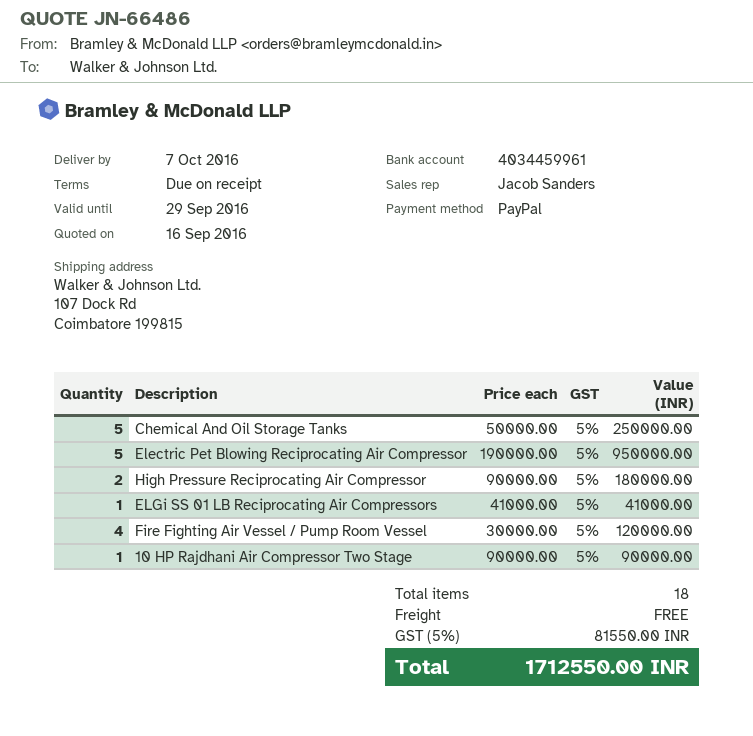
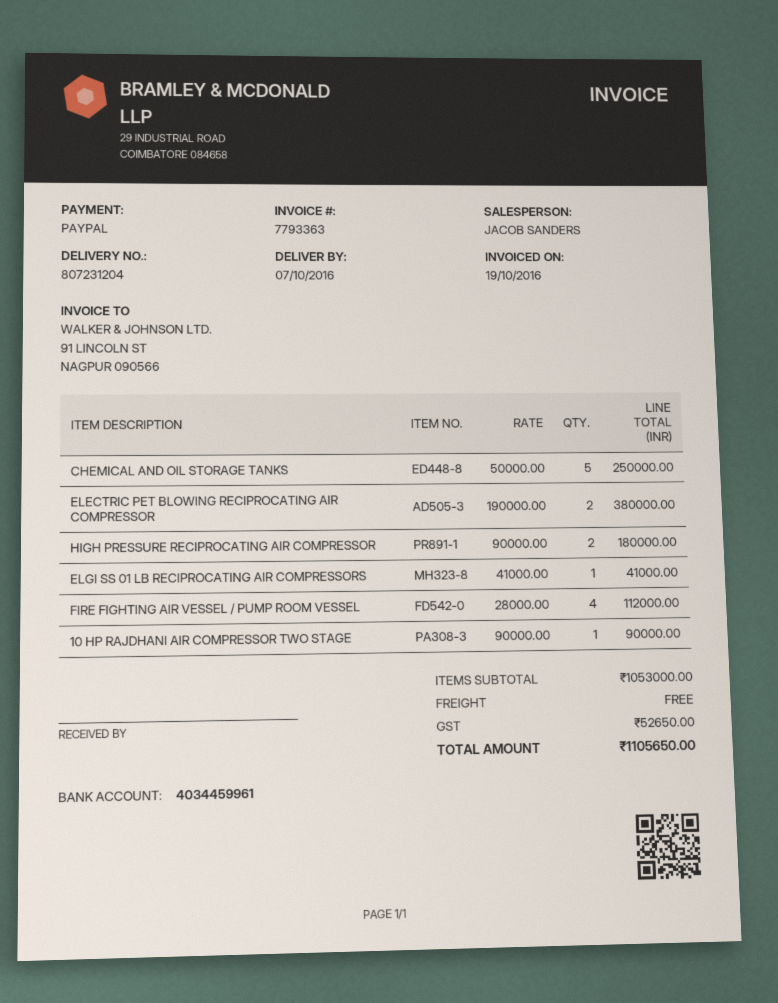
Electric Pet Blowing Reciprocating Air Compressor: 5 x 190000.00 = 950000.00 -> 2 x 190000.00 = 380000.00
Fire Fighting Air Vessel / Pump Room Vessel: 4 x 30000.00 = 120000.00 -> 4 x 28000.00 = 112000.00
tax: 81550.00 -> 52650.00
total: 1712550.00 -> 1105650.00

